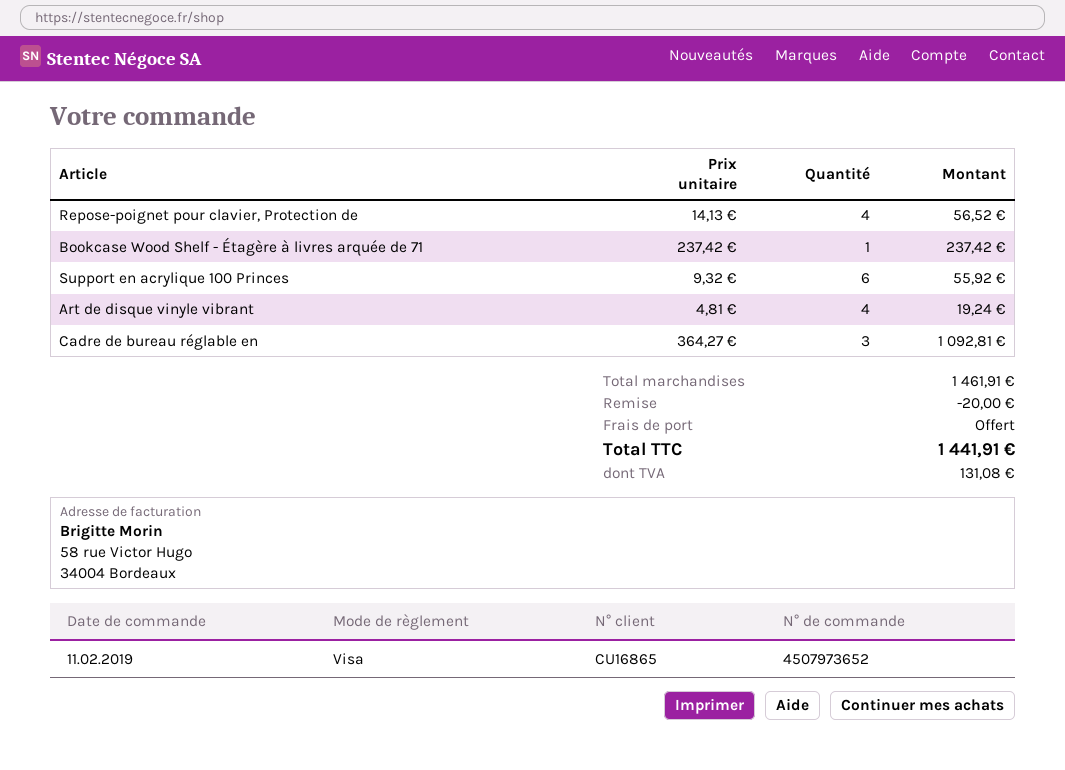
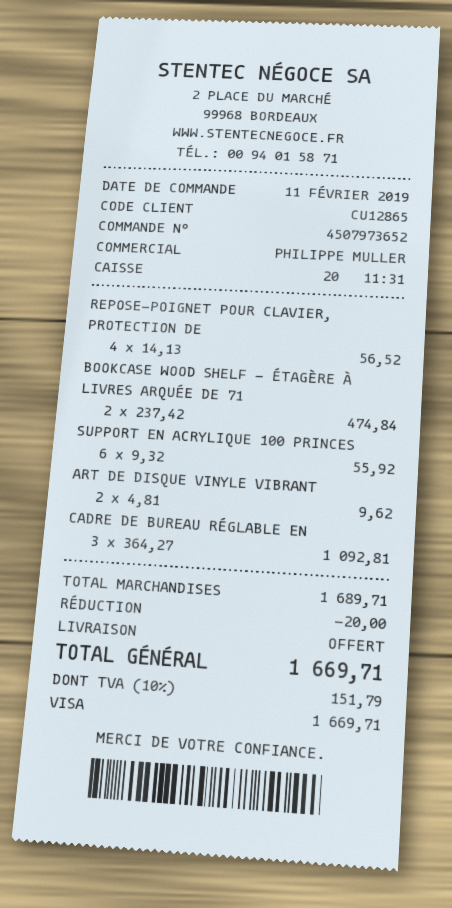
customer number: CU16865 -> CU12865
Bookcase Wood Shelf - Étagère à livres arquée de 71: 1 x 237.42 = 237.42 -> 2 x 237.42 = 474.84
Art de disque vinyle vibrant: 4 x 4.81 = 19.24 -> 2 x 4.81 = 9.62
subtotal: 1461.91 -> 1689.71
tax: 131.08 -> 151.79
total: 1441.91 -> 1669.71

